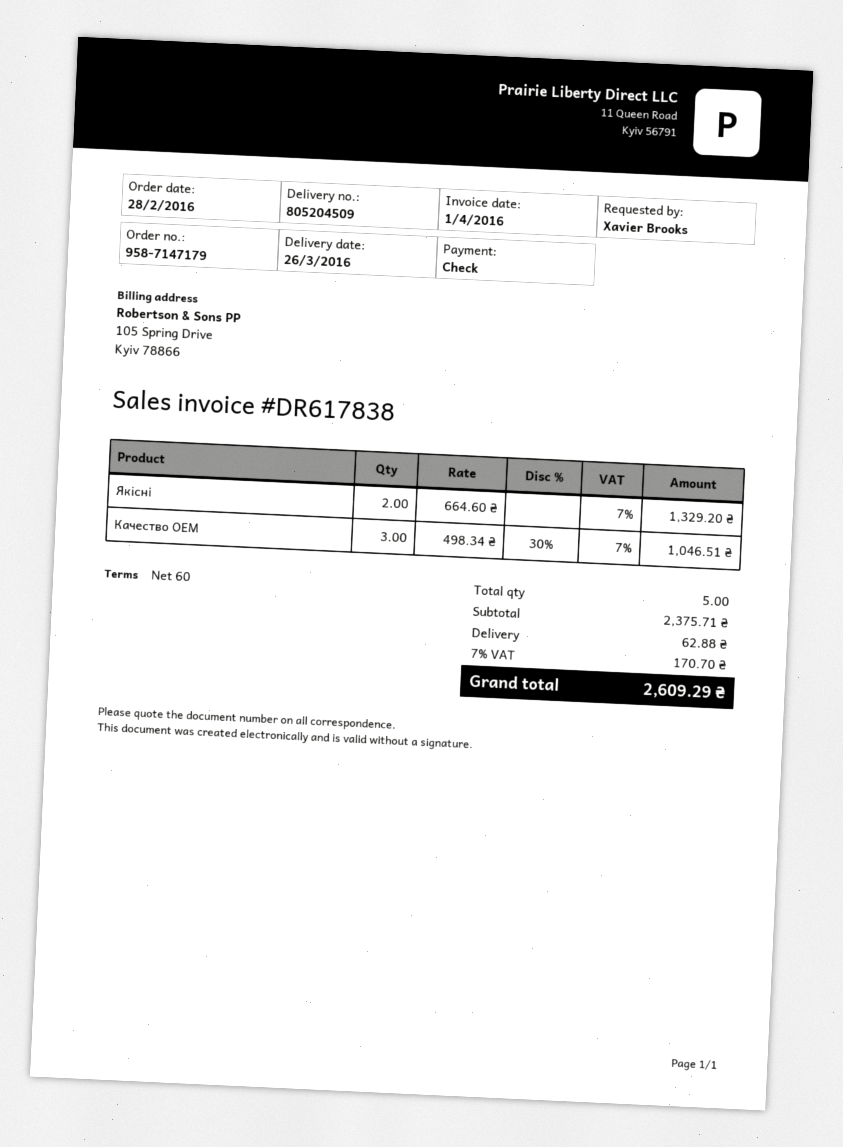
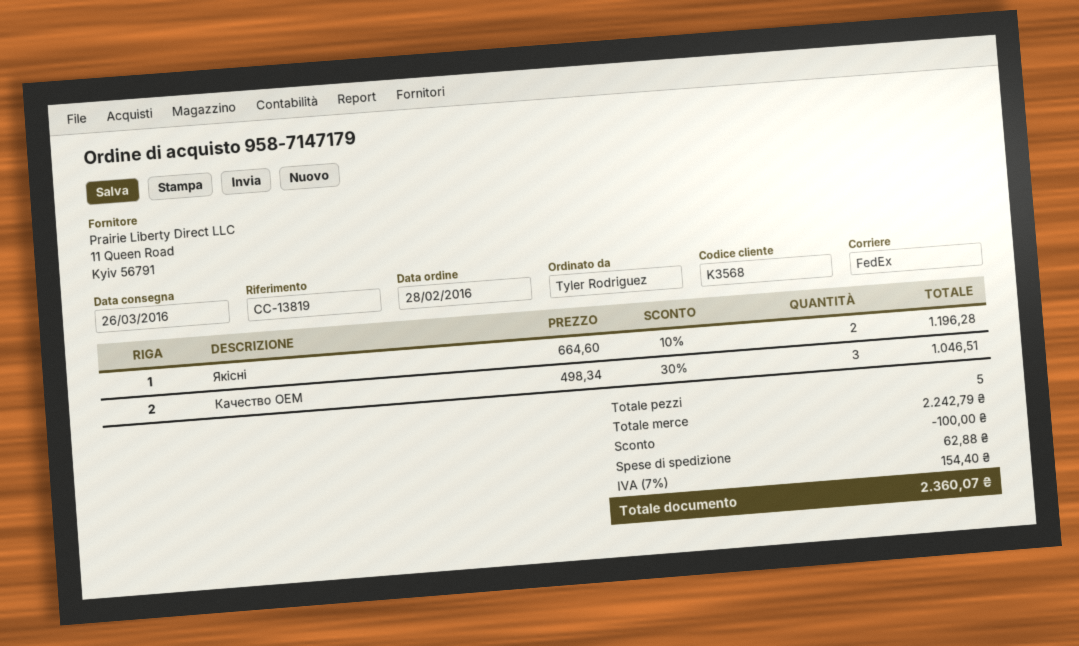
ordered by: Xavier Brooks -> Tyler Rodriguez
Якісні: 2 x 664.60 = 1329.20 -> 2 x 664.60 - 10% = 1196.28
subtotal: 2375.71 -> 2242.79
discount: none -> 100.00
tax: 7% = 170.70 -> 7% = 154.40
total: 2609.29 -> 2360.07

